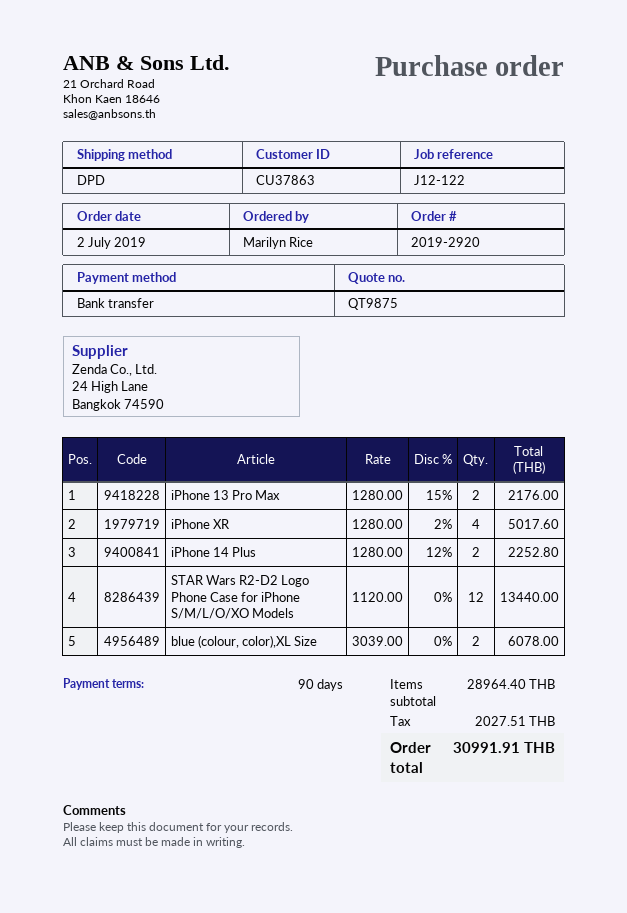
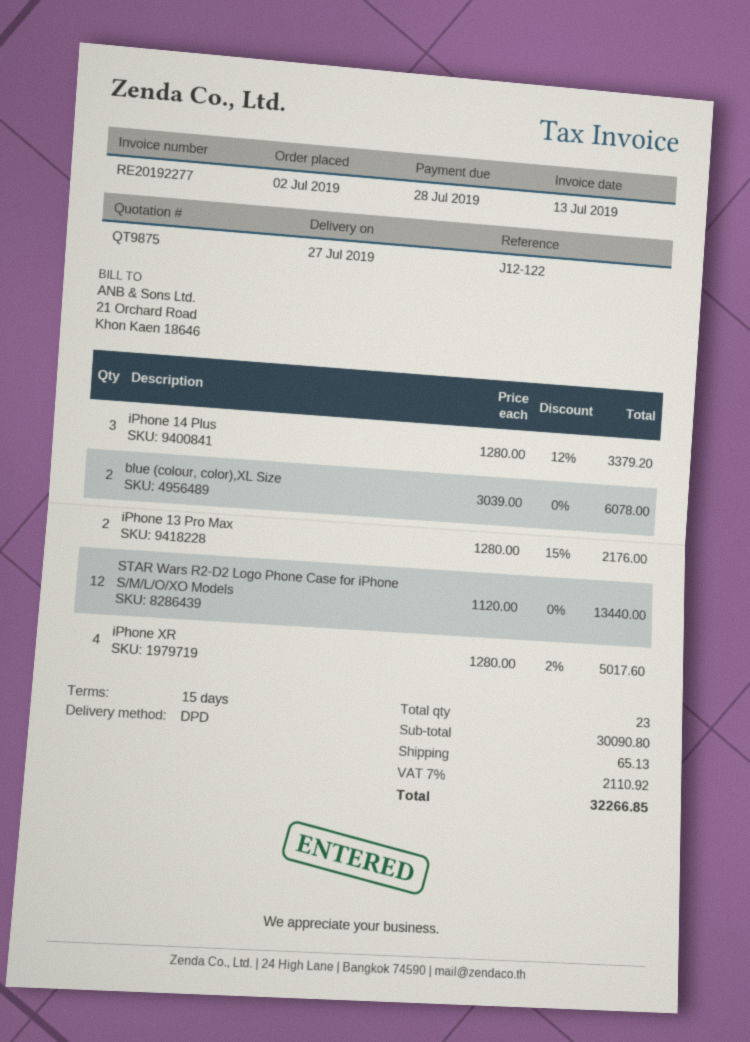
payment terms: 90 days -> 15 days
iPhone 14 Plus: 2 x 1280.00 - 12% = 2252.80 -> 3 x 1280.00 - 12% = 3379.20
subtotal: 28964.40 -> 30090.80
shipping: none -> 65.13
tax: 2027.51 -> 2110.92
total: 30991.91 -> 32266.85

